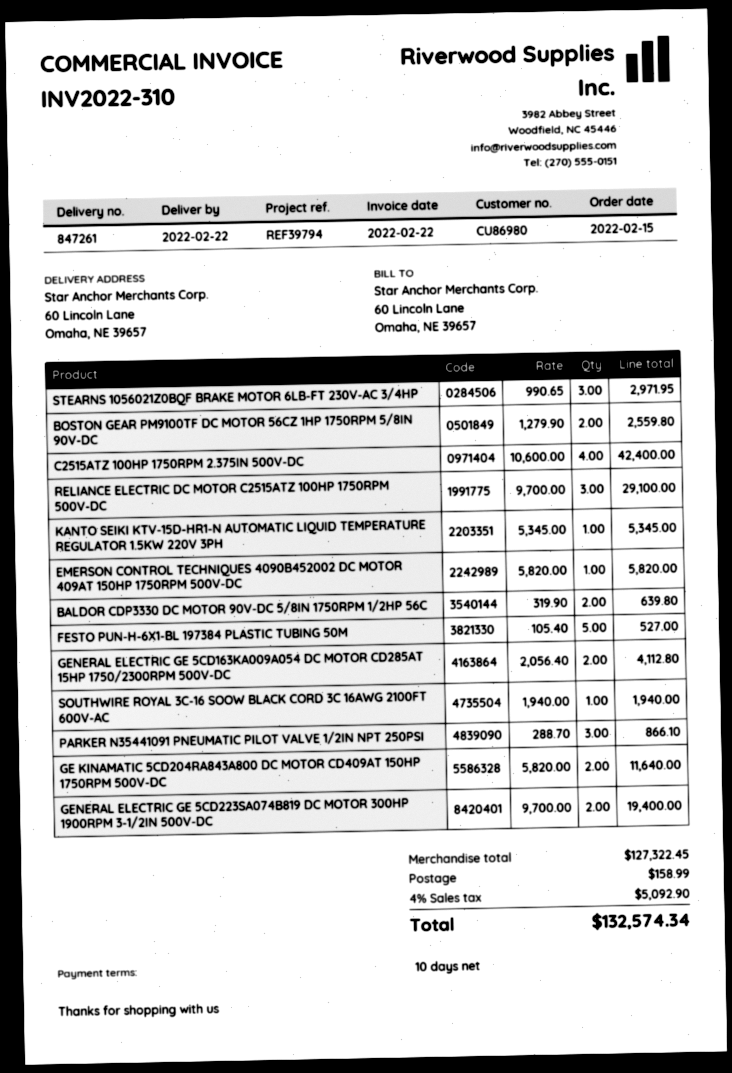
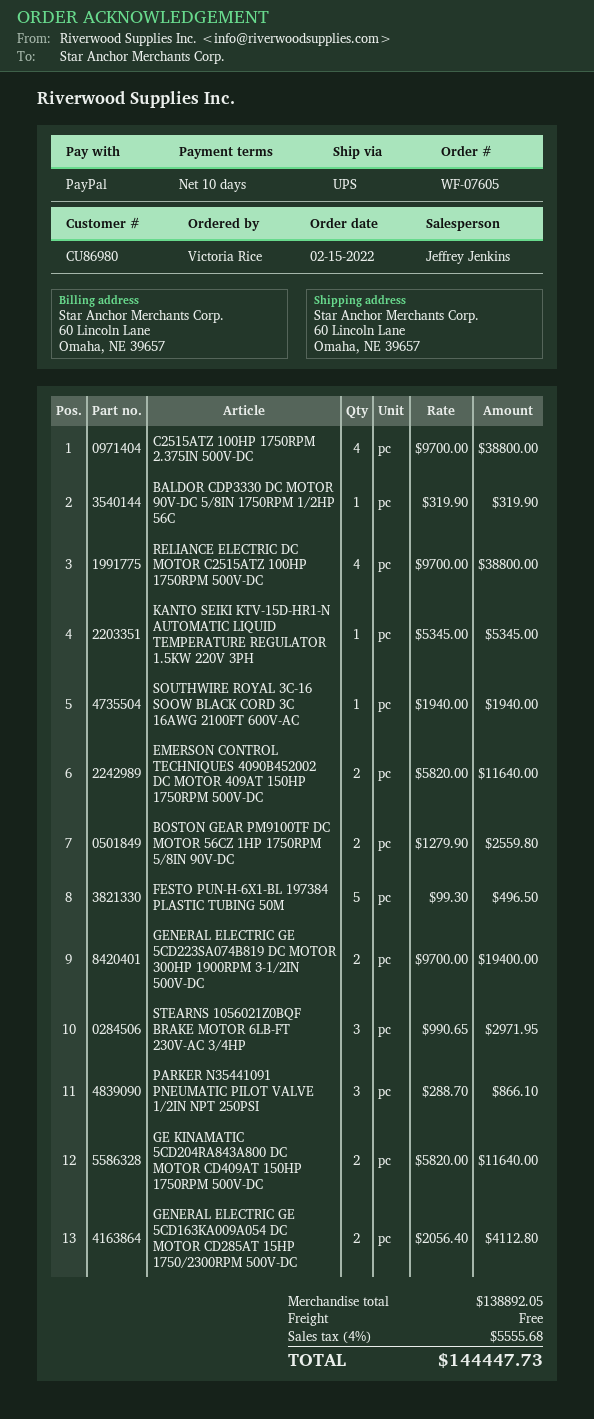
C2515ATZ 100HP 1750RPM 2.375IN 500V-DC: 4 x 10600.00 = 42400.00 -> 4 x 9700.00 = 38800.00
RELIANCE ELECTRIC DC MOTOR C2515ATZ 100HP 1750RPM 500V-DC: 3 x 9700.00 = 29100.00 -> 4 x 9700.00 = 38800.00
EMERSON CONTROL TECHNIQUES 4090B452002 DC MOTOR 409AT 150HP 1750RPM 500V-DC: 1 x 5820.00 = 5820.00 -> 2 x 5820.00 = 11640.00
BALDOR CDP3330 DC MOTOR 90V-DC 5/8IN 1750RPM 1/2HP 56C: 2 x 319.90 = 639.80 -> 1 x 319.90 = 319.90
FESTO PUN-H-6X1-BL 197384 PLASTIC TUBING 50M: 5 x 105.40 = 527.00 -> 5 x 99.30 = 496.50
subtotal: 127322.45 -> 138892.05
shipping: 158.99 -> 0.00
tax: 4% = 5092.90 -> 4% = 5555.68
total: 132574.34 -> 144447.73

